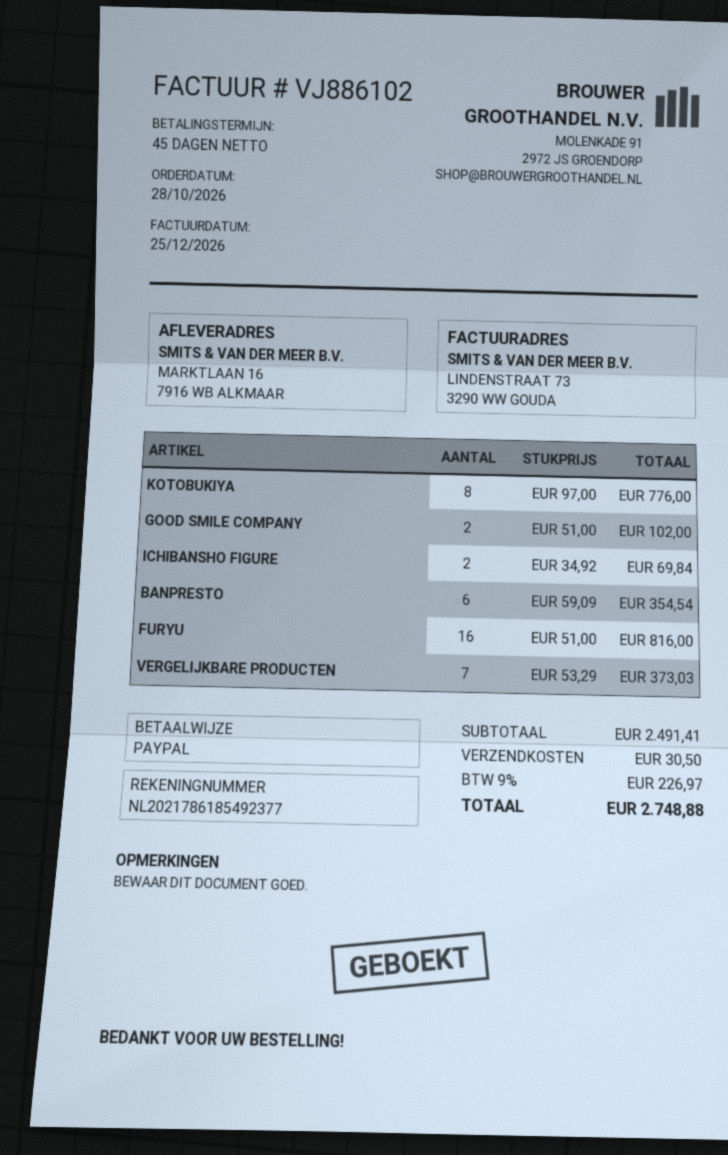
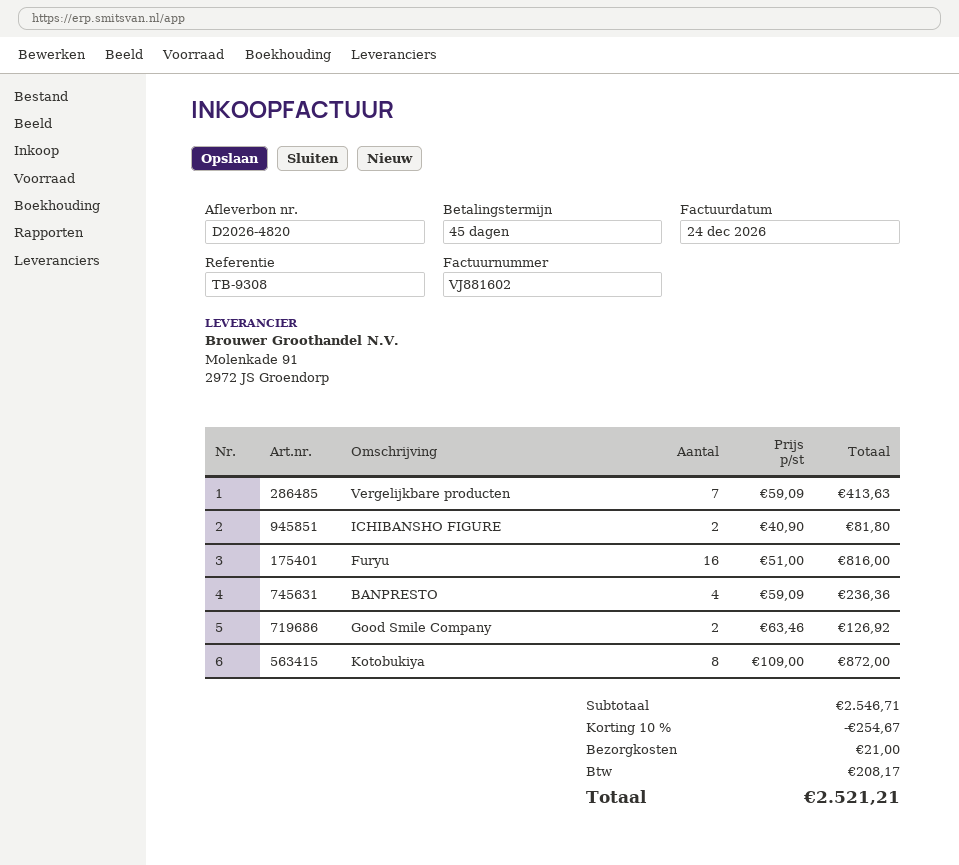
invoice number: VJ886102 -> VJ881602
invoice date: 2026-12-25 -> 2026-12-24
KOTOBUKIYA: 8 x 97.00 = 776.00 -> 8 x 109.00 = 872.00
GOOD SMILE COMPANY: 2 x 51.00 = 102.00 -> 2 x 63.46 = 126.92
ICHIBANSHO FIGURE: 2 x 34.92 = 69.84 -> 2 x 40.90 = 81.80
BANPRESTO: 6 x 59.09 = 354.54 -> 4 x 59.09 = 236.36
VERGELIJKBARE PRODUCTEN: 7 x 53.29 = 373.03 -> 7 x 59.09 = 413.63
subtotal: 2491.41 -> 2546.71
discount: none -> 10% = 254.67
shipping: 30.50 -> 21.00
tax: 226.97 -> 208.17
total: 2748.88 -> 2521.21

